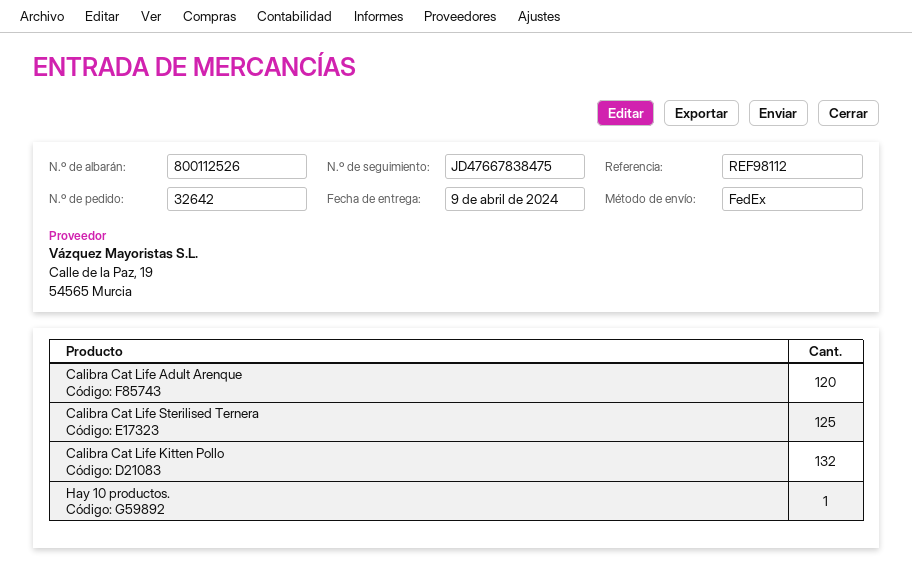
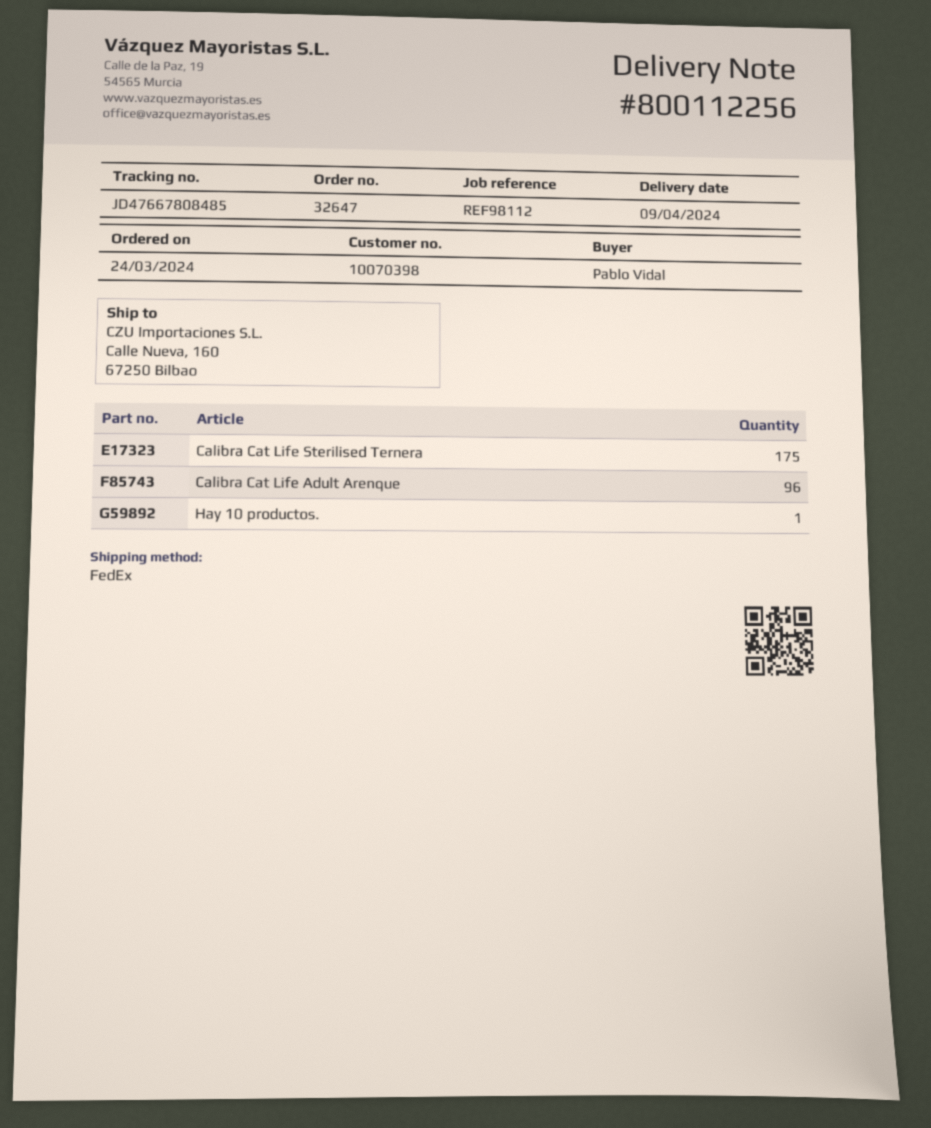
order number: 32642 -> 32647
delivery note number: 800112526 -> 800112256
tracking number: JD47667838475 -> JD47667808485
Calibra Cat Life Adult Arenque: 120 -> 96
Calibra Cat Life Sterilised Ternera: 125 -> 175
Calibra Cat Life Kitten Pollo: 132 -> none

